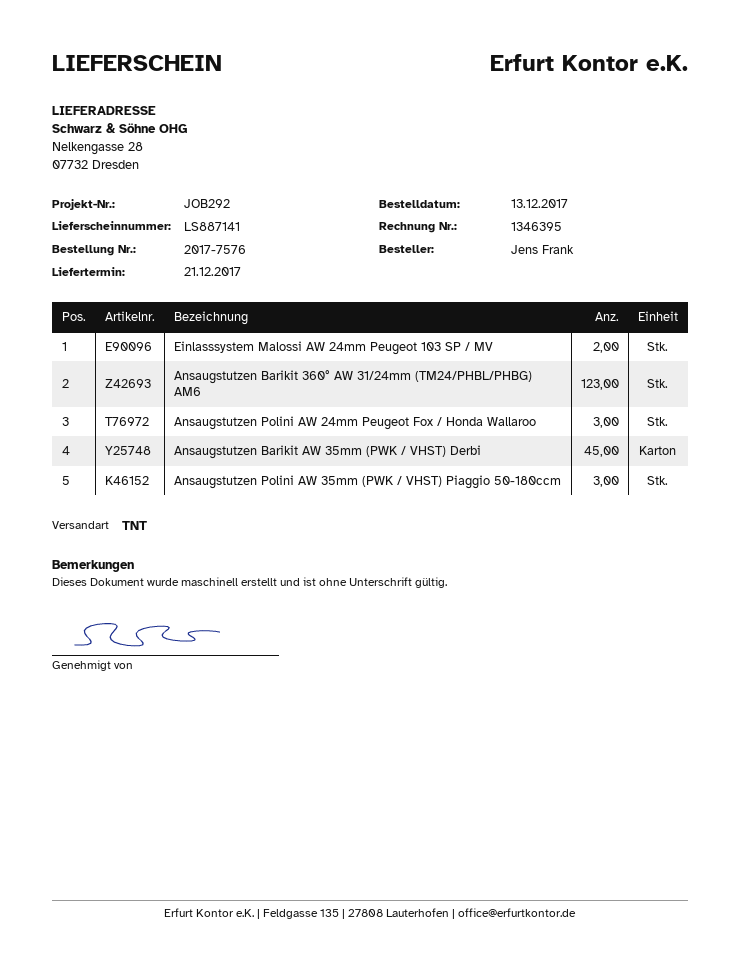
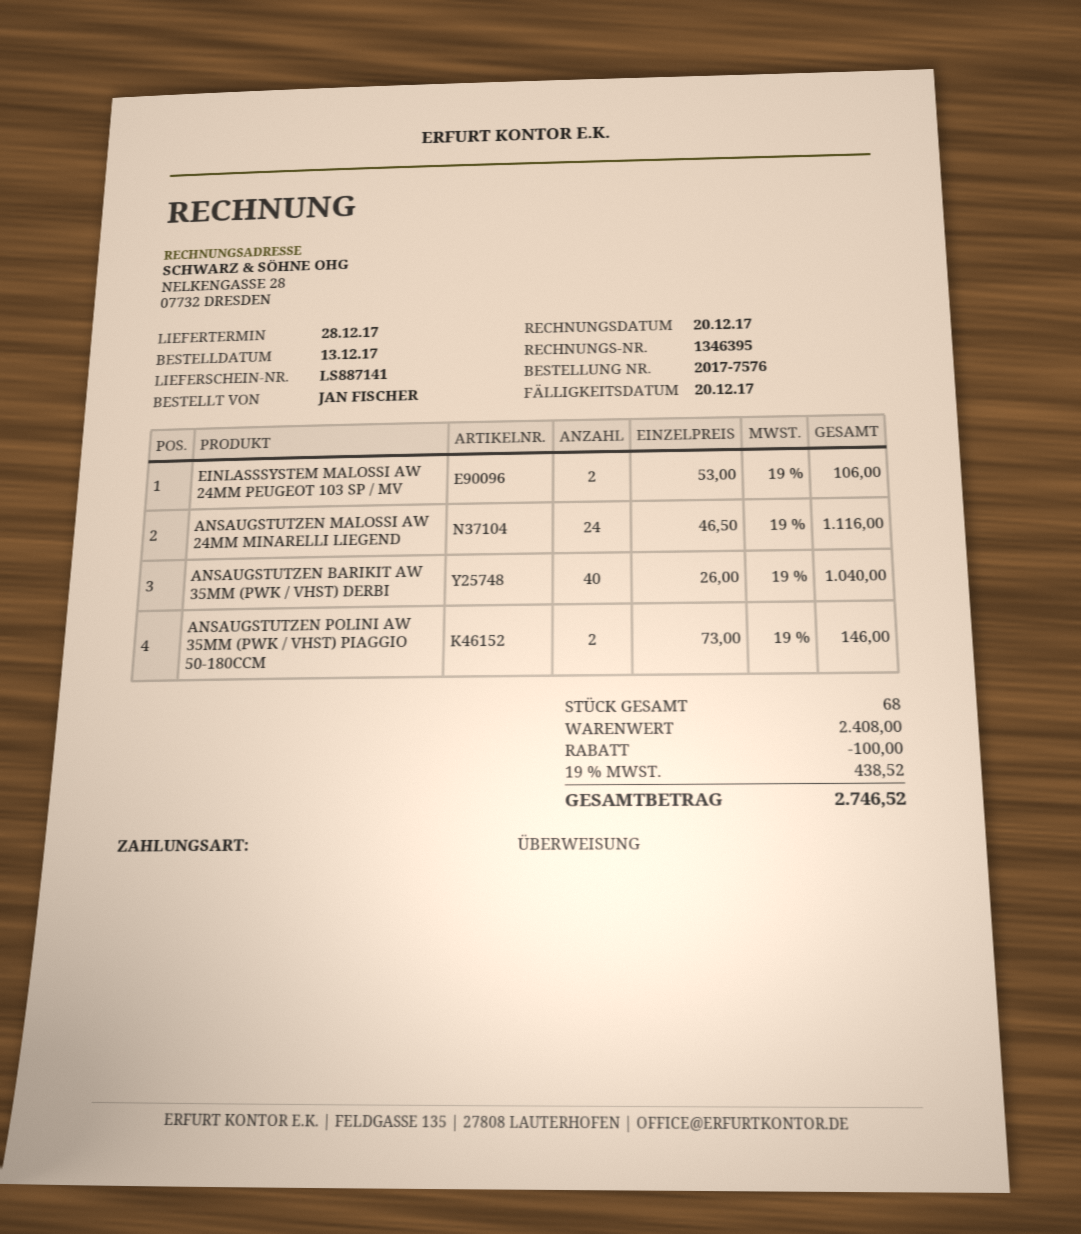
delivery date: 2017-12-21 -> 2017-12-28
ordered by: Jens Frank -> JAN FISCHER
Ansaugstutzen Barikit 360° AW 31/24mm (TM24/PHBL/PHBG) AM6: 123 -> none
Ansaugstutzen Polini AW 24mm Peugeot Fox / Honda Wallaroo: 3 -> none
Ansaugstutzen Barikit AW 35mm (PWK / VHST) Derbi: 45 -> 40
Ansaugstutzen Polini AW 35mm (PWK / VHST) Piaggio 50-180ccm: 3 -> 2
ANSAUGSTUTZEN MALOSSI AW 24MM MINARELLI LIEGEND: none -> 24

